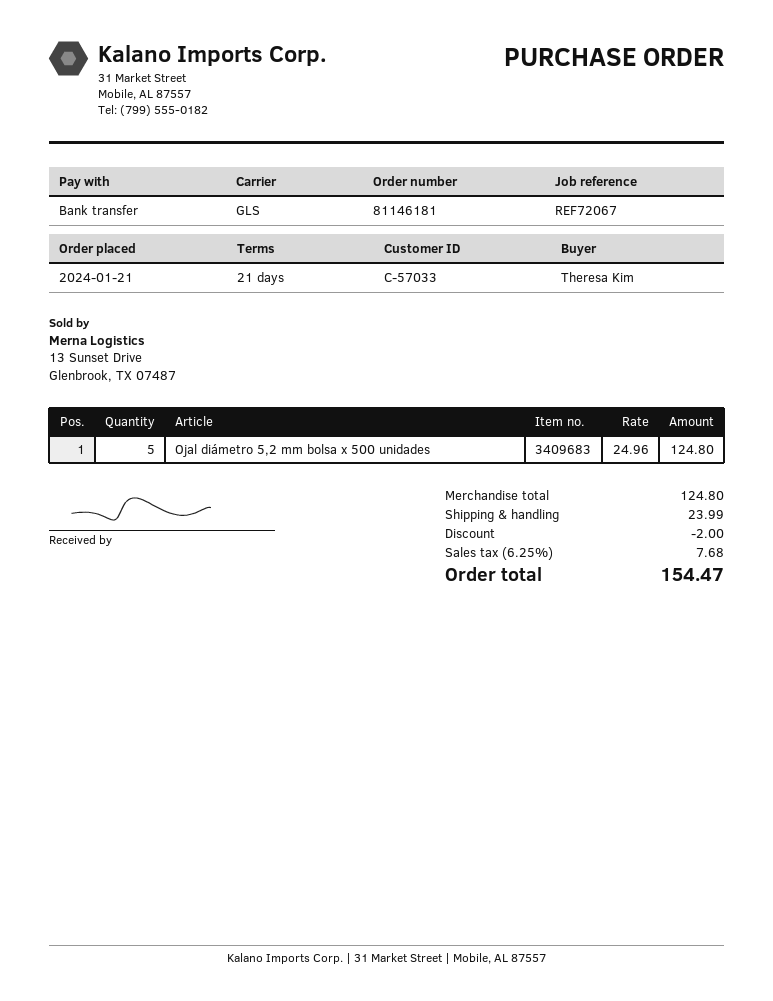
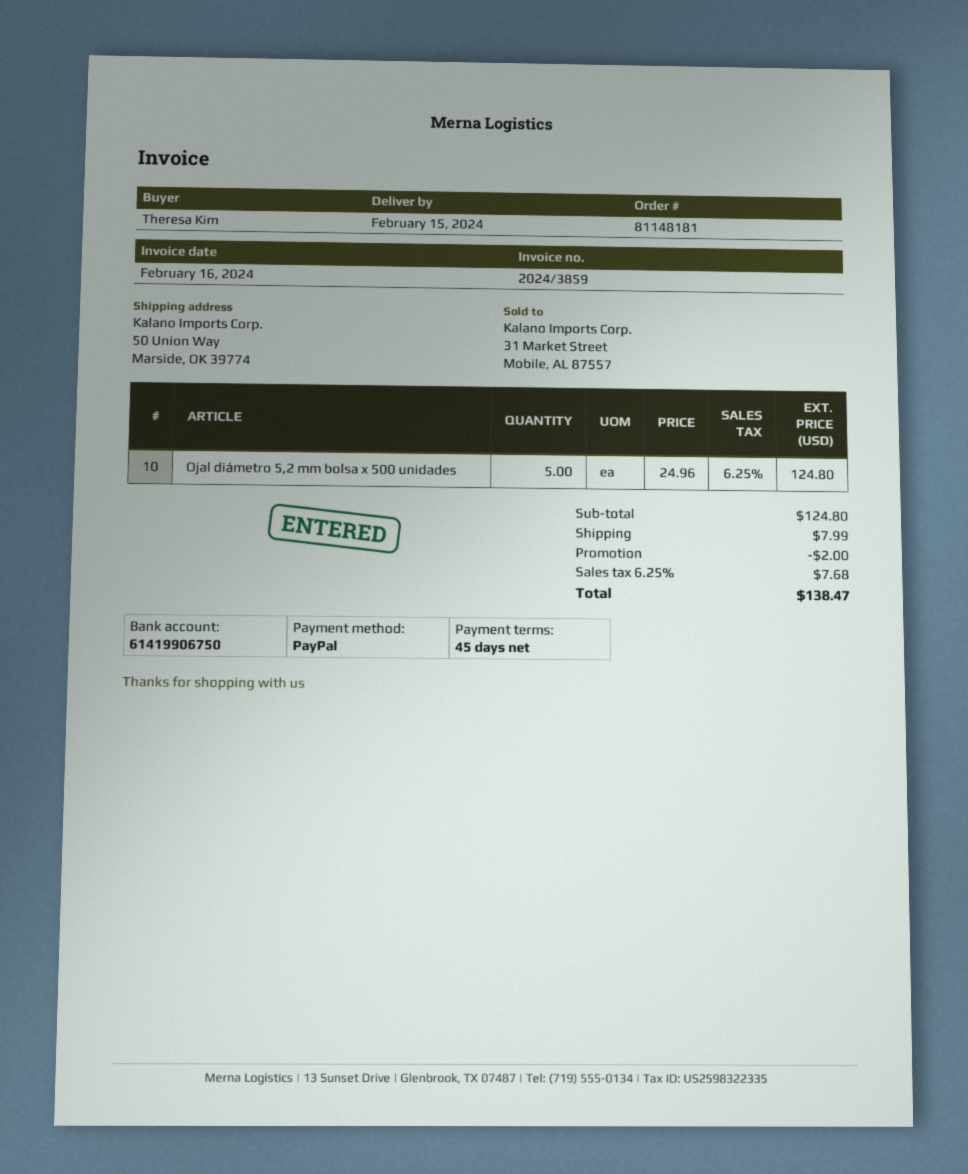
order number: 81146181 -> 81148181
payment terms: 21 days -> 45 days
payment method: bank transfer -> PayPal
shipping: 23.99 -> 7.99
total: 154.47 -> 138.47

